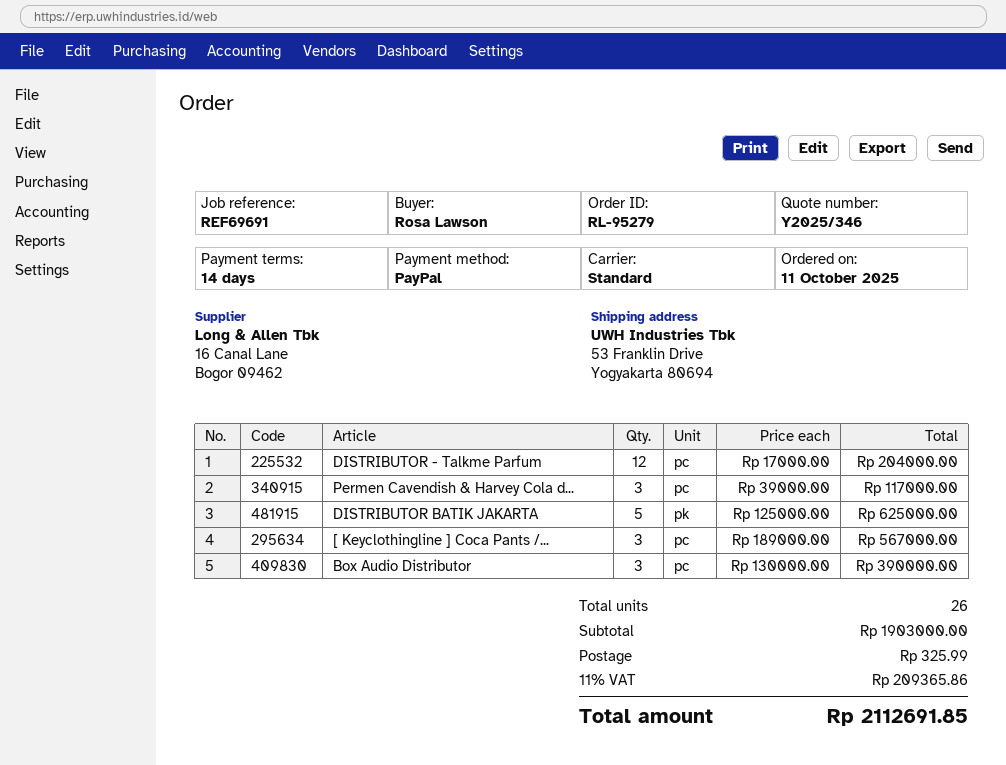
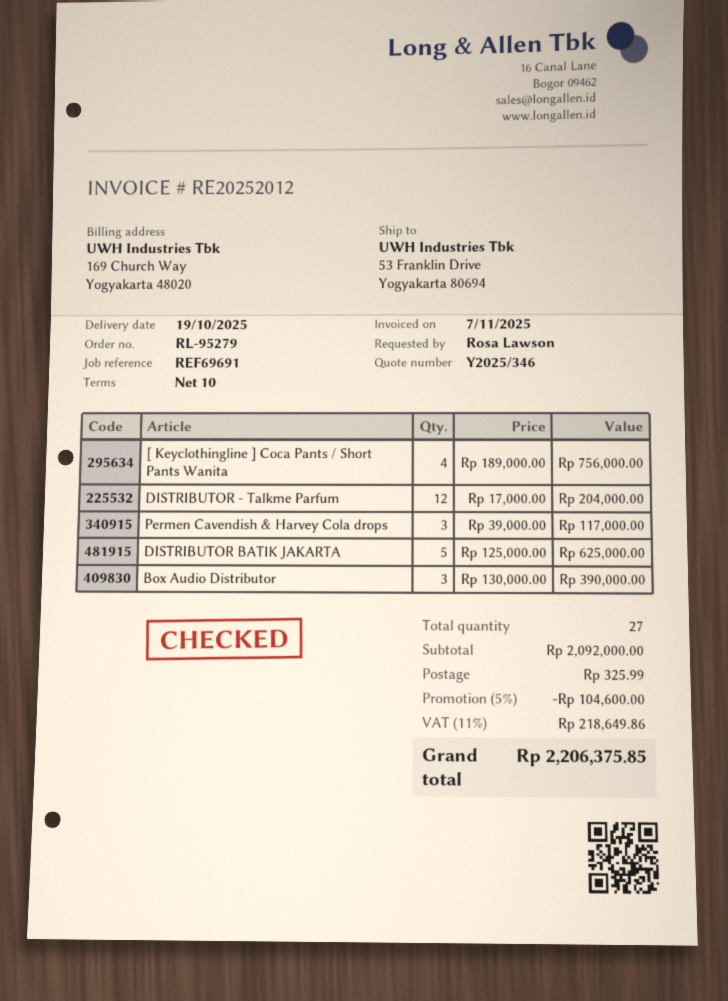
payment terms: 14 days -> 10 days
[ Keyclothingline ] Coca Pants /...: 3 x 189000.00 = 567000.00 -> 4 x 189000.00 = 756000.00
total quantity: 26 -> 27
subtotal: 1903000.00 -> 2092000.00
discount: none -> 5% = 104600.00
tax: 11% = 209365.86 -> 11% = 218649.86
total: 2112691.85 -> 2206375.85

